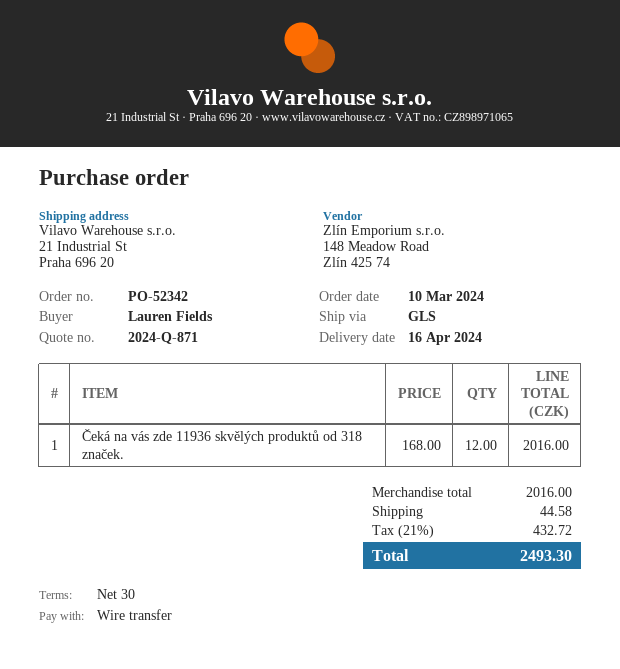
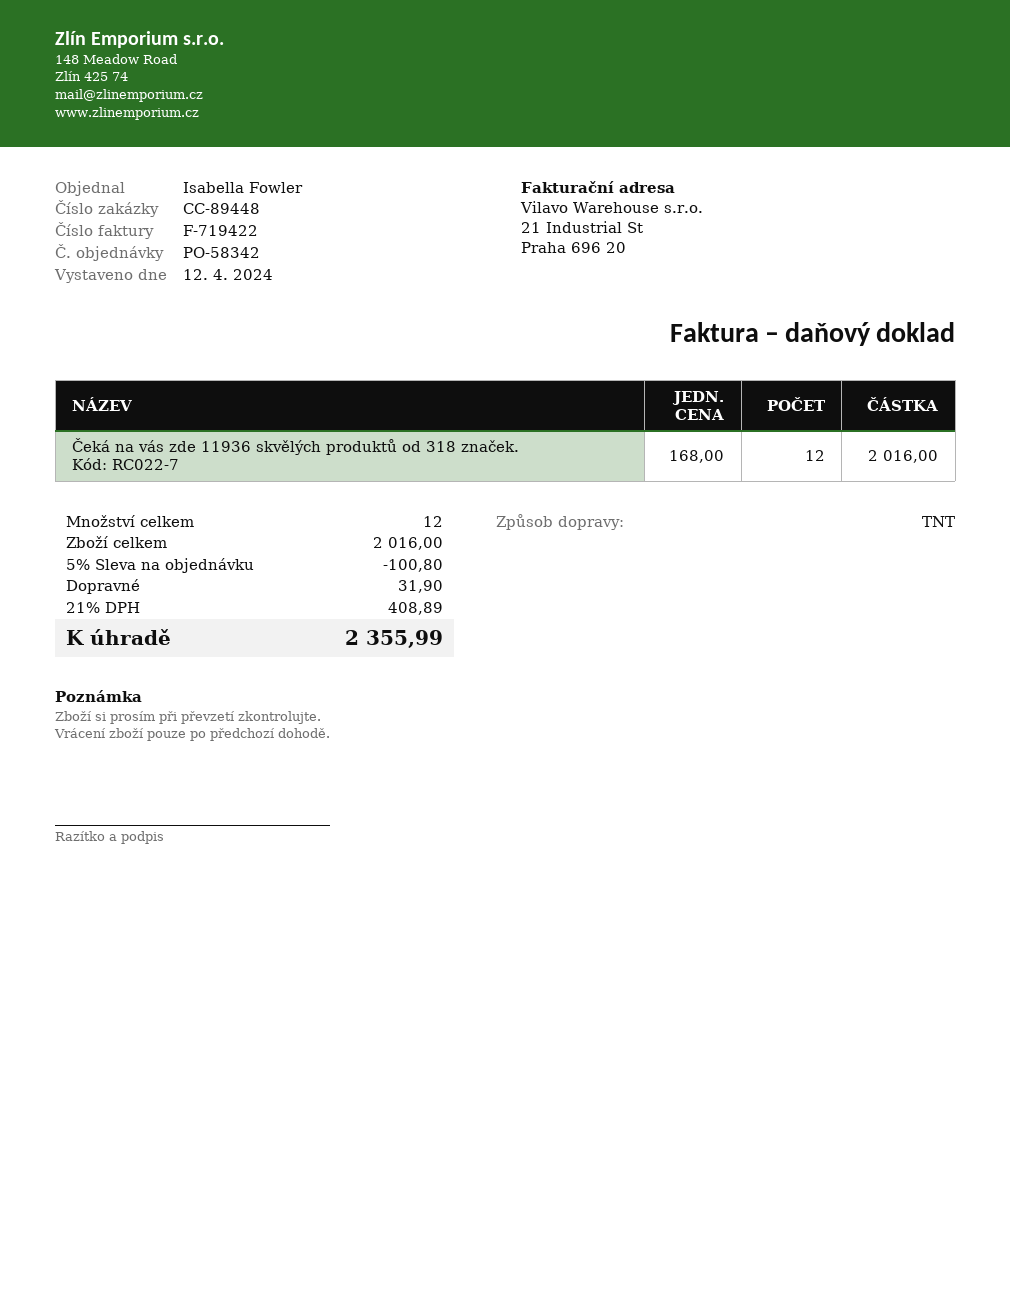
order number: PO-52342 -> PO-58342
ordered by: Lauren Fields -> Isabella Fowler
shipping method: GLS -> TNT
discount: none -> 5% = 100.80
shipping: 44.58 -> 31.90
tax: 21% = 432.72 -> 21% = 408.89
total: 2493.30 -> 2355.99

